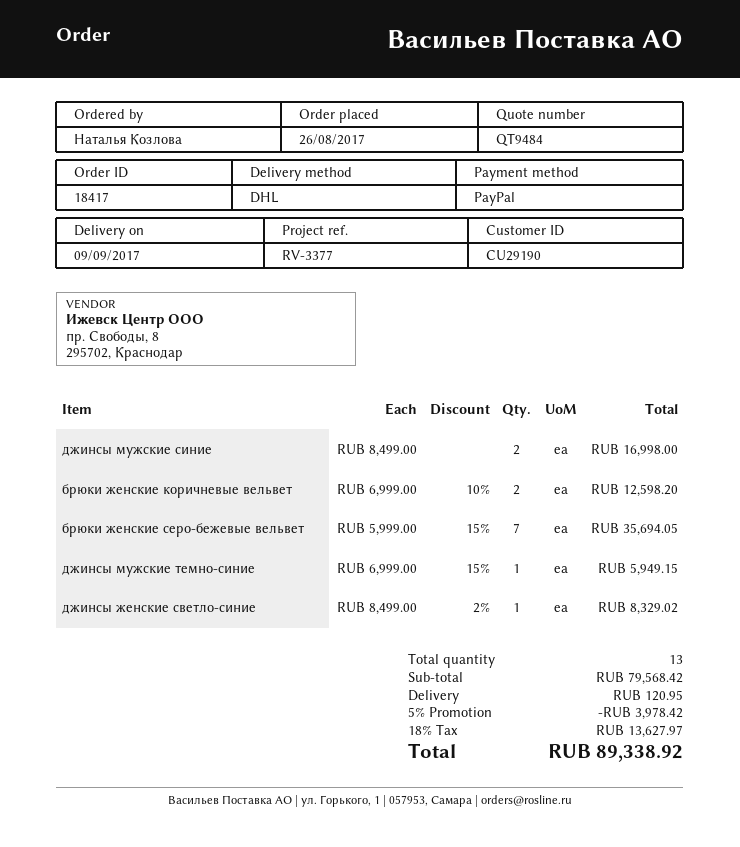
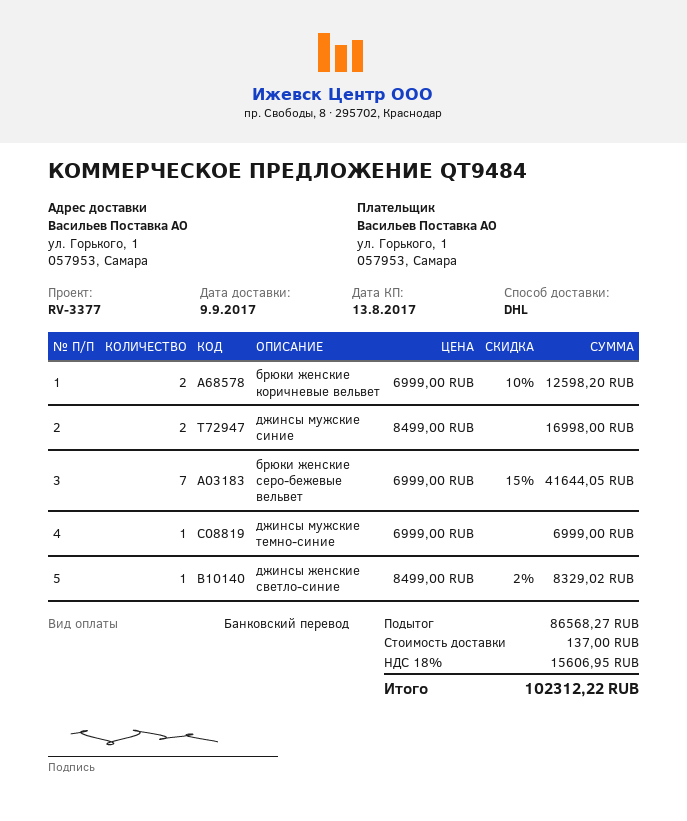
payment method: PayPal -> bank transfer
брюки женские серо-бежевые вельвет: 7 x 5999.00 - 15% = 35694.05 -> 7 x 6999.00 - 15% = 41644.05
джинсы мужские темно-синие: 1 x 6999.00 - 15% = 5949.15 -> 1 x 6999.00 = 6999.00
subtotal: 79568.42 -> 86568.27
discount: 5% = 3978.42 -> none
shipping: 120.95 -> 137.00
tax: 18% = 13627.97 -> 18% = 15606.95
total: 89338.92 -> 102312.22

